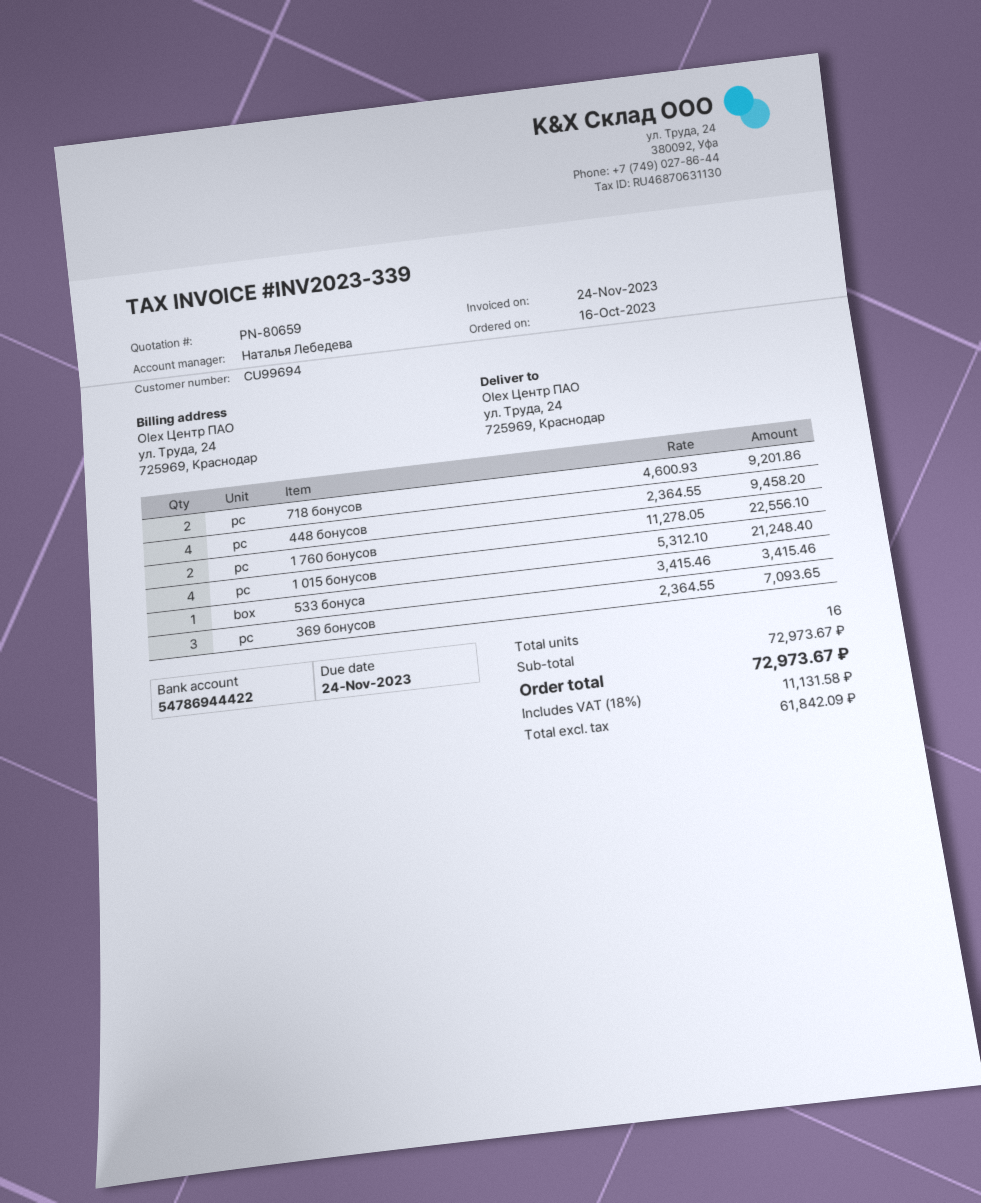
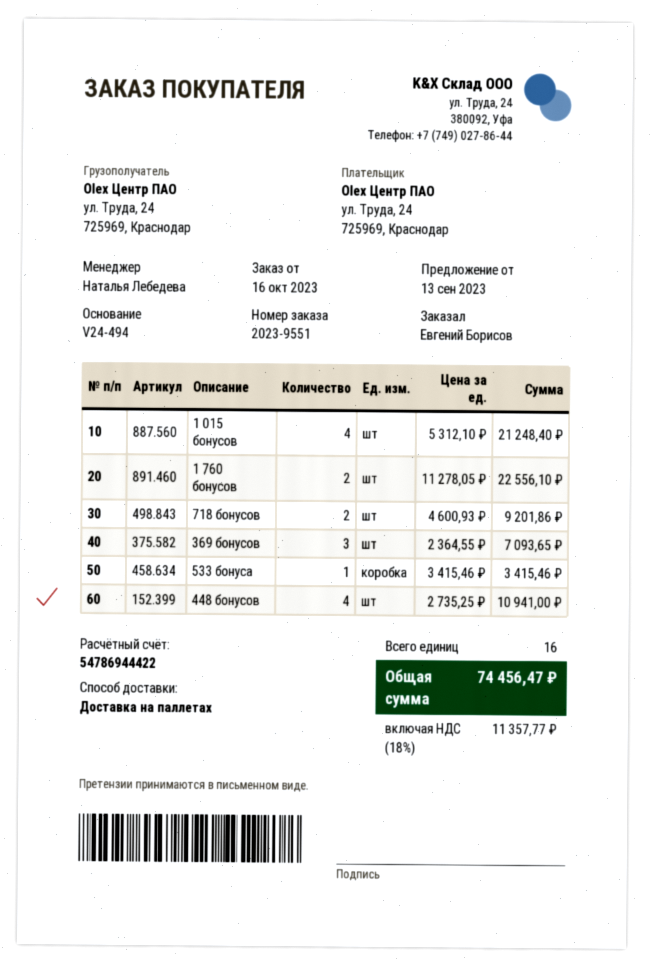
448 бонусов: 4 x 2364.55 = 9458.20 -> 4 x 2735.25 = 10941.00
tax: 18% = 11131.58 -> 18% = 11357.77
total: 72973.67 -> 74456.47

